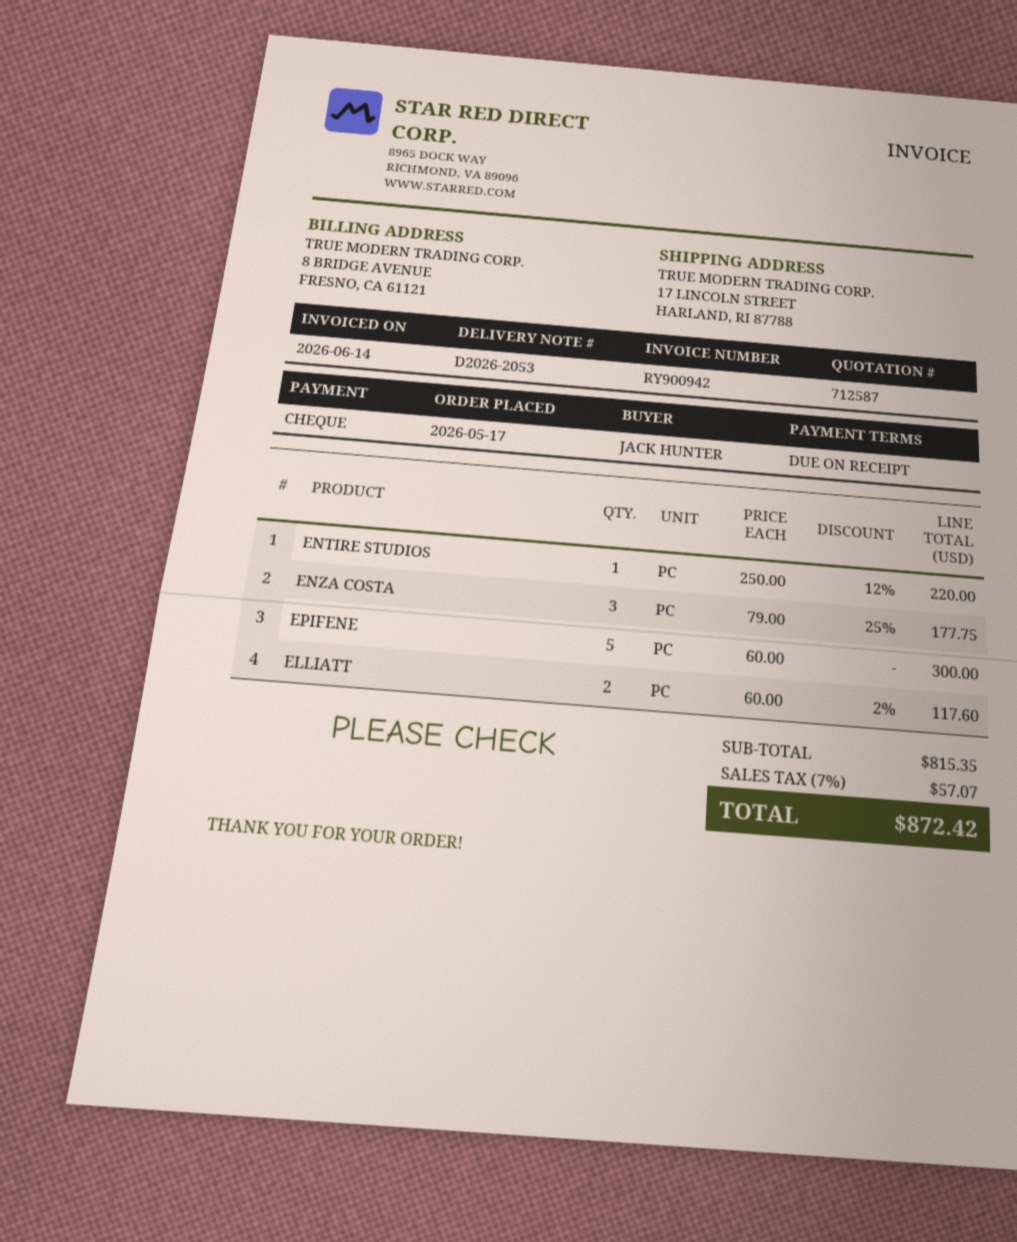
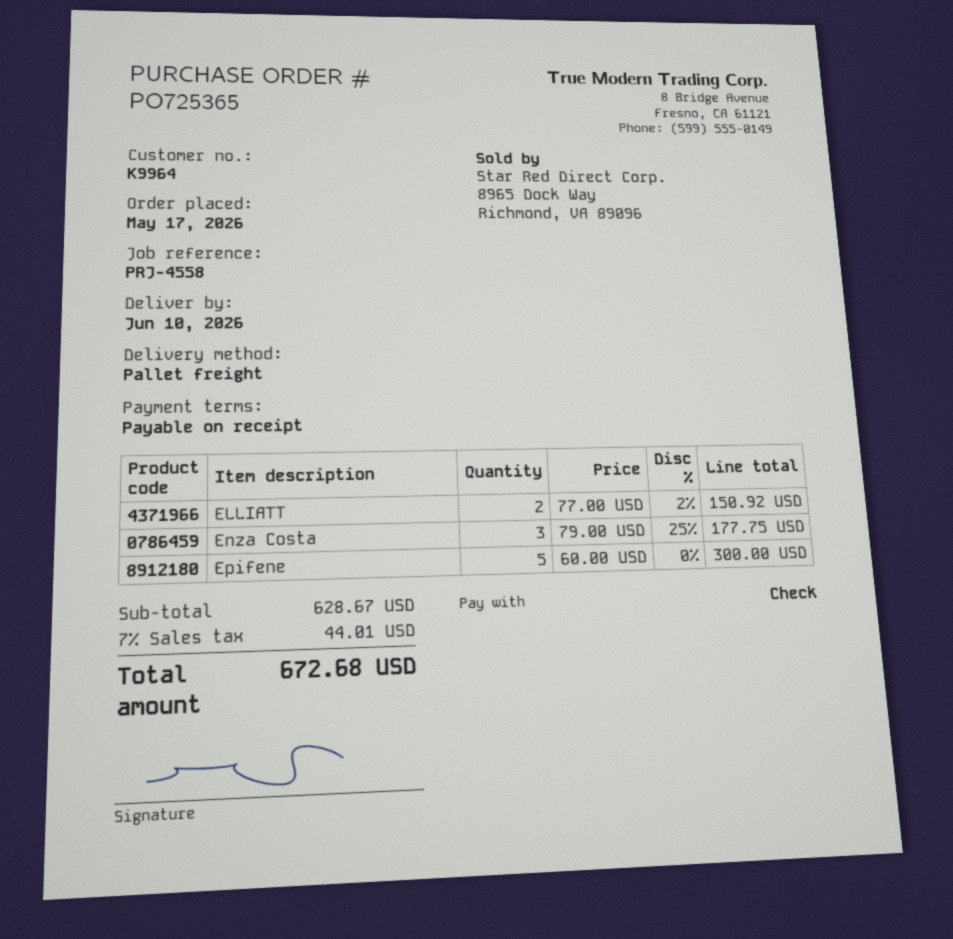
ENTIRE STUDIOS: 1 x 250.00 - 12% = 220.00 -> none
ELLIATT: 2 x 60.00 - 2% = 117.60 -> 2 x 77.00 - 2% = 150.92
subtotal: 815.35 -> 628.67
tax: 7% = 57.07 -> 7% = 44.01
total: 872.42 -> 672.68

